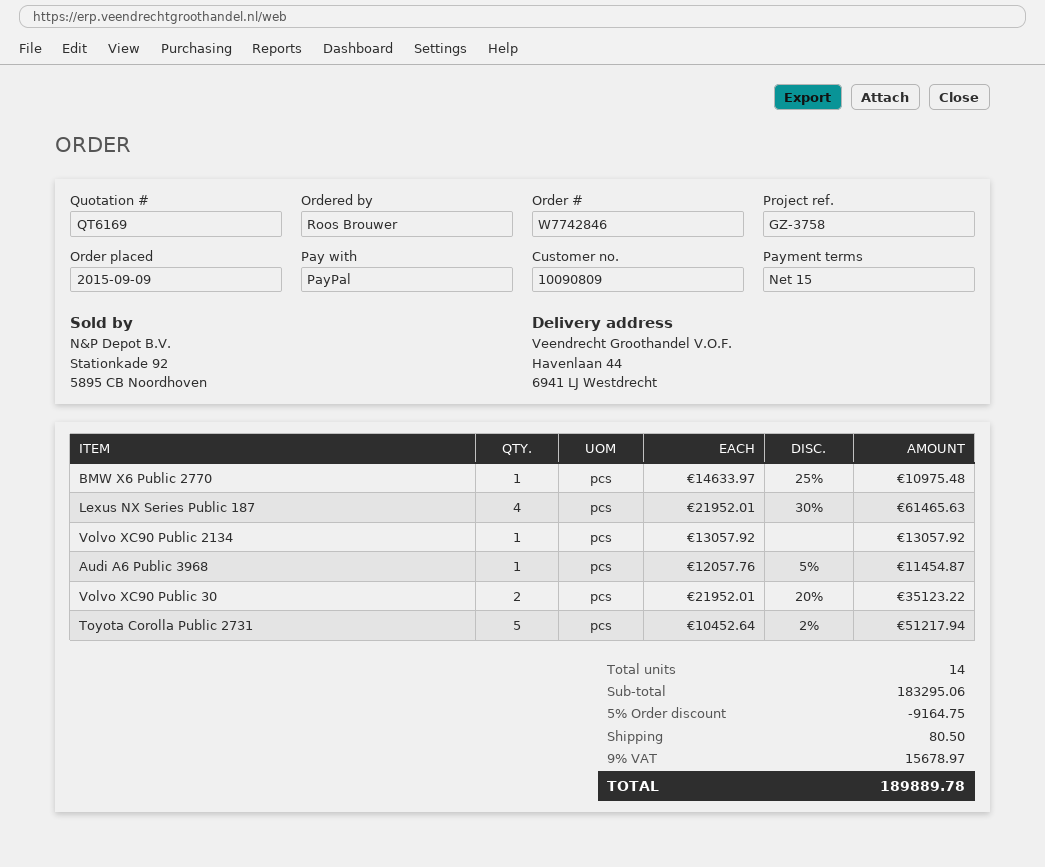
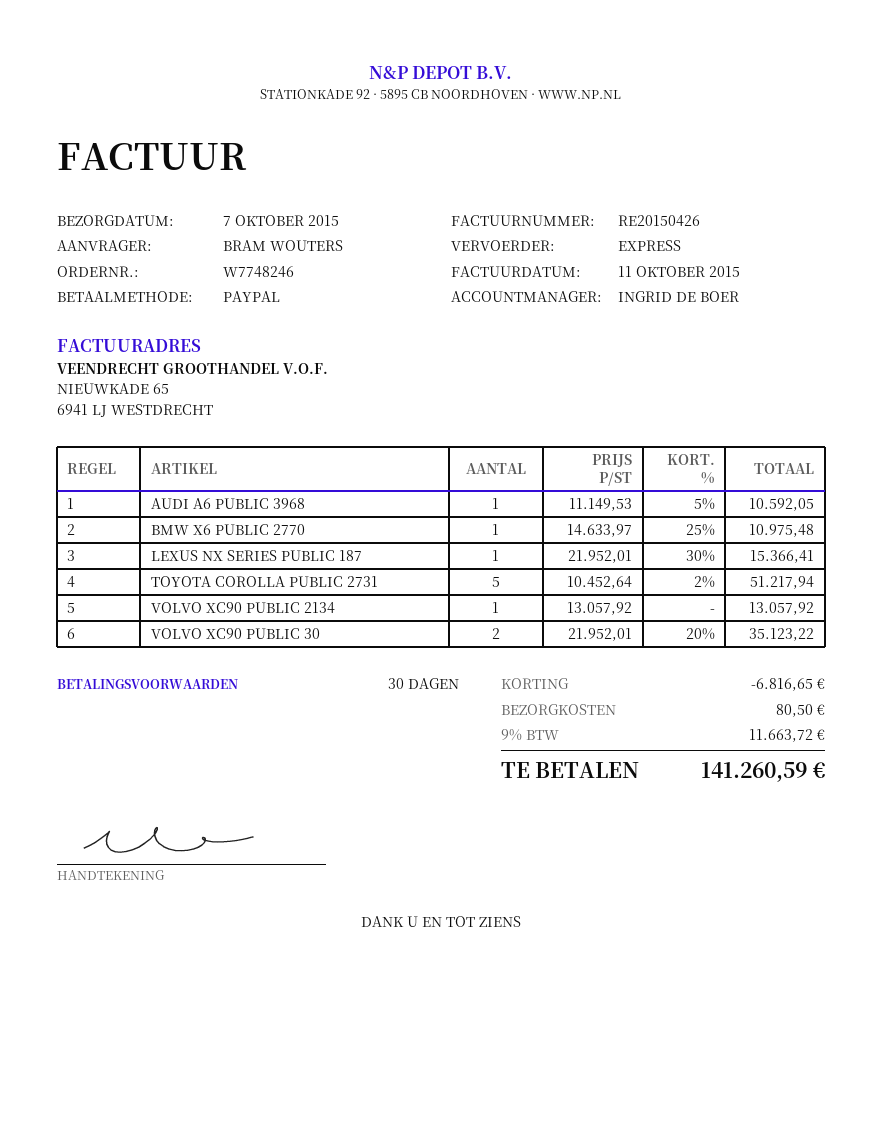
order number: W7742846 -> W7748246
payment terms: 15 days -> 30 days
ordered by: Roos Brouwer -> BRAM WOUTERS
Lexus NX Series Public 187: 4 x 21952.01 - 30% = 61465.63 -> 1 x 21952.01 - 30% = 15366.41
Audi A6 Public 3968: 1 x 12057.76 - 5% = 11454.87 -> 1 x 11149.53 - 5% = 10592.05
discount: 9164.75 -> 6816.65
tax: 9% = 15678.97 -> 9% = 11663.72
total: 189889.78 -> 141260.59

